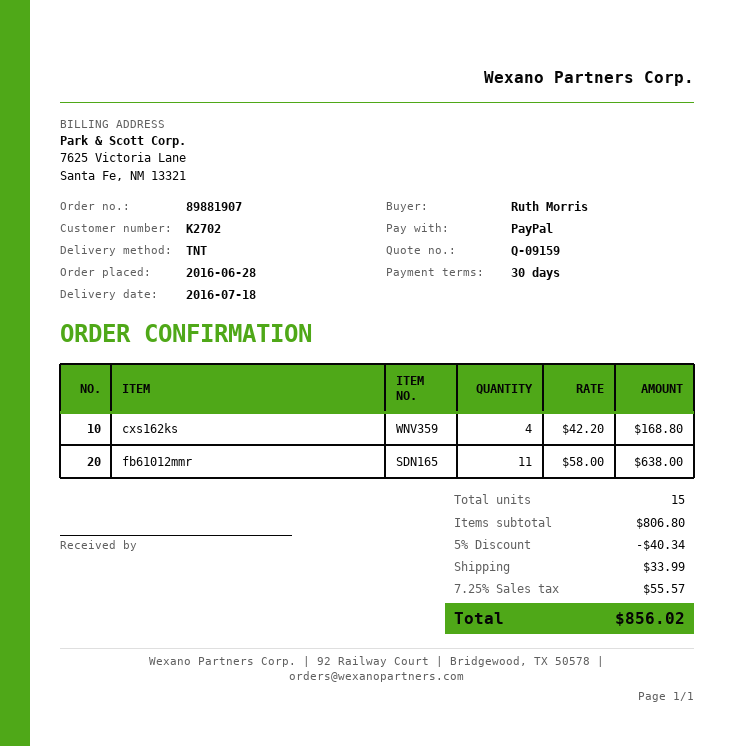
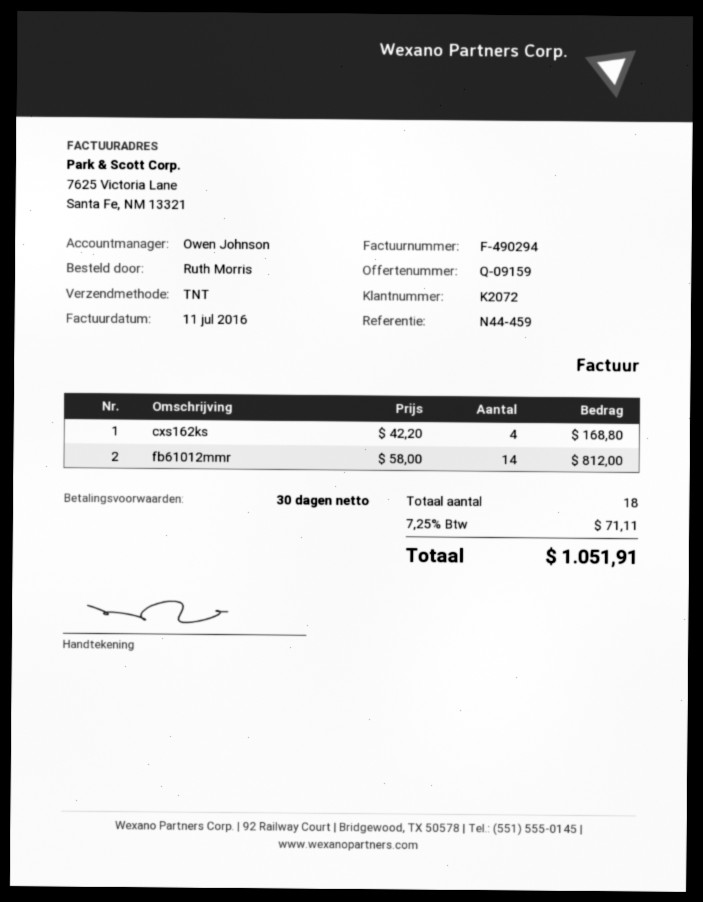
customer number: K2702 -> K2072
fb61012mmr: 11 x 58.00 = 638.00 -> 14 x 58.00 = 812.00
total quantity: 15 -> 18
discount: 5% = 40.34 -> none
shipping: 33.99 -> none
tax: 7.25% = 55.57 -> 7.25% = 71.11
total: 856.02 -> 1051.91

